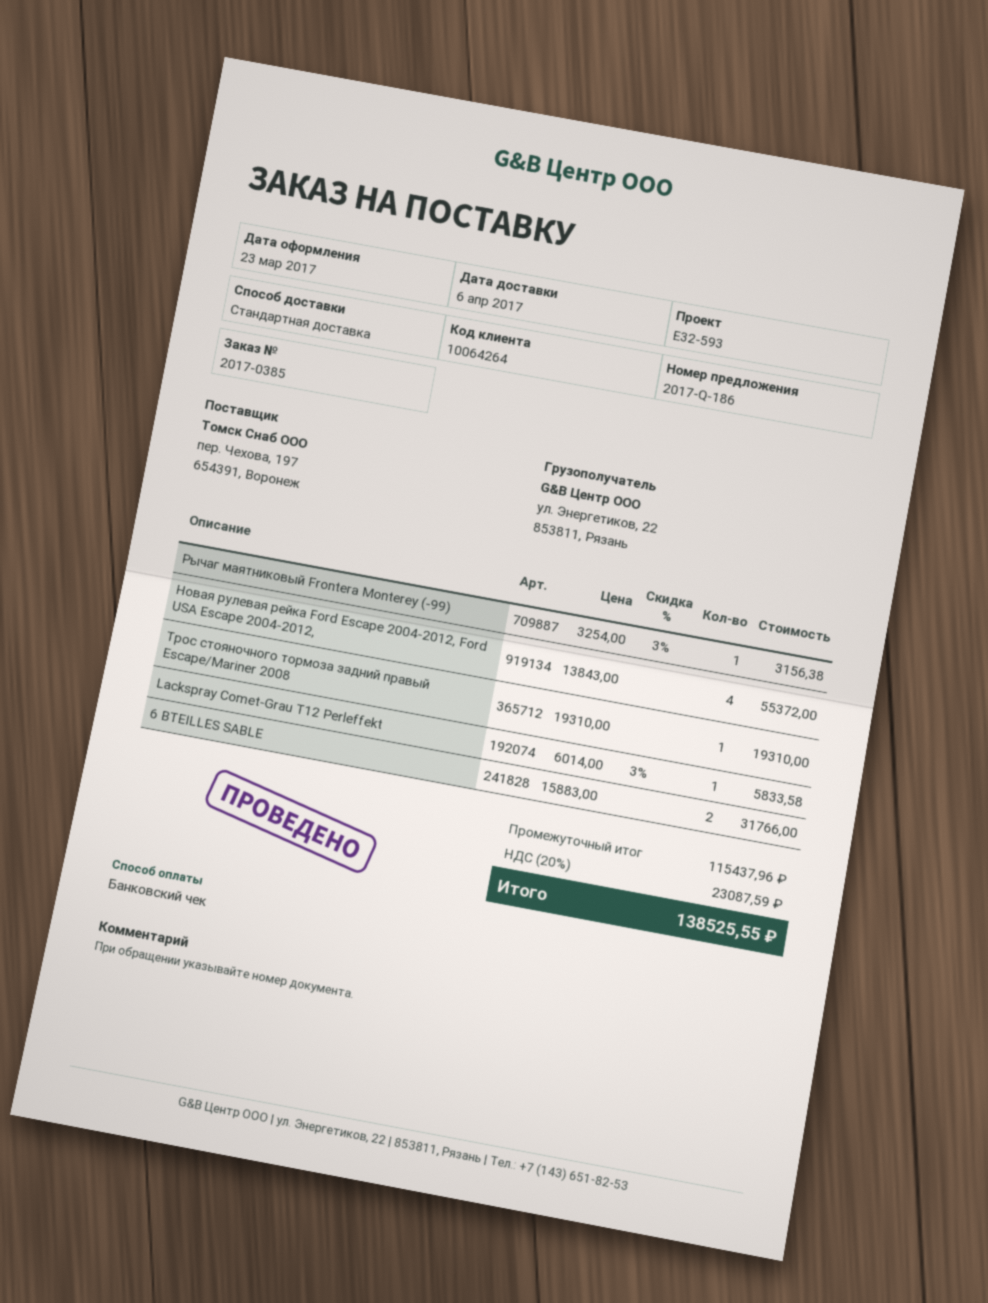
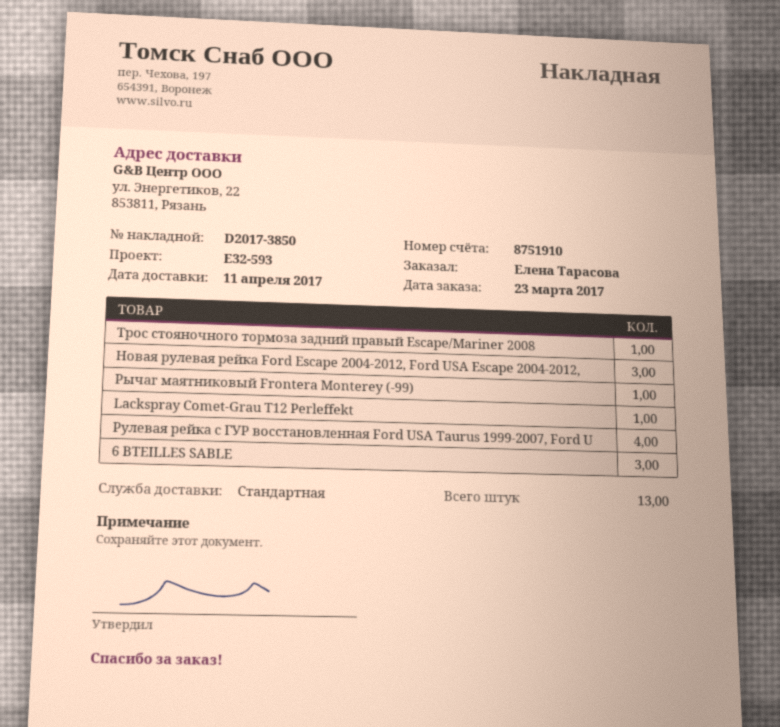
delivery date: 2017-04-06 -> 2017-04-11
Новая рулевая рейка Ford Escape 2004-2012, Ford USA Escape 2004-2012,: 4 -> 3
6 BTEILLES SABLE: 2 -> 3
Рулевая рейка c ГУР восстановленная Ford USA Taurus 1999-2007, Ford U: none -> 4

